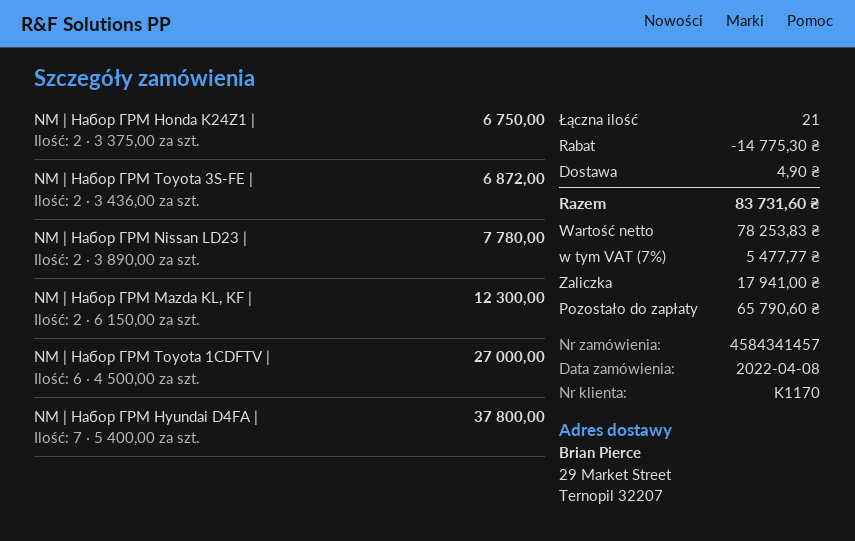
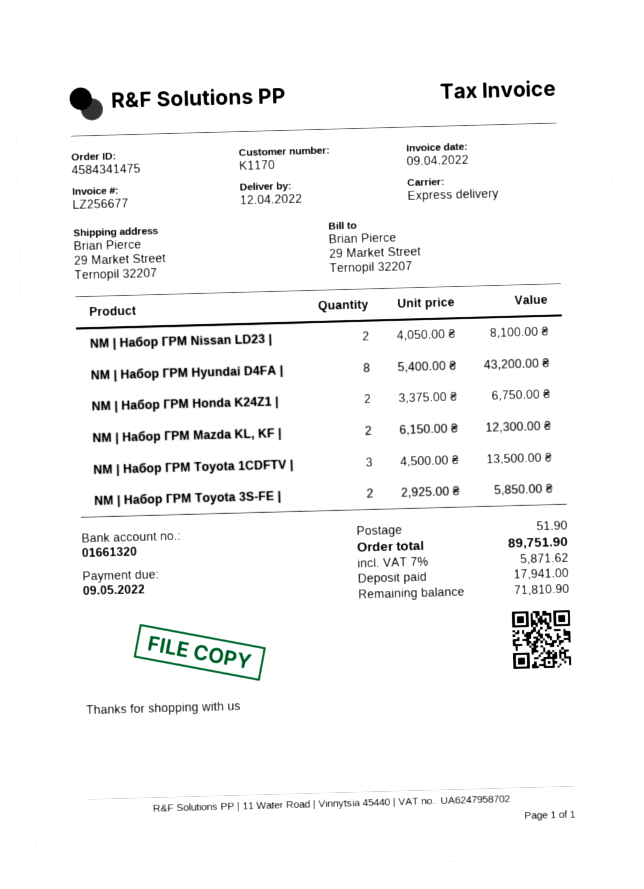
order number: 4584341457 -> 4584341475
NM | Набор ГРМ Toyota 3S-FE |: 2 x 3436.00 = 6872.00 -> 2 x 2925.00 = 5850.00
NM | Набор ГРМ Nissan LD23 |: 2 x 3890.00 = 7780.00 -> 2 x 4050.00 = 8100.00
NM | Набор ГРМ Toyota 1CDFTV |: 6 x 4500.00 = 27000.00 -> 3 x 4500.00 = 13500.00
NM | Набор ГРМ Hyundai D4FA |: 7 x 5400.00 = 37800.00 -> 8 x 5400.00 = 43200.00
discount: 14775.30 -> none
shipping: 4.90 -> 51.90
tax: 7% = 5477.77 -> 7% = 5871.62
total: 83731.60 -> 89751.90
balance: 65790.60 -> 71810.90

